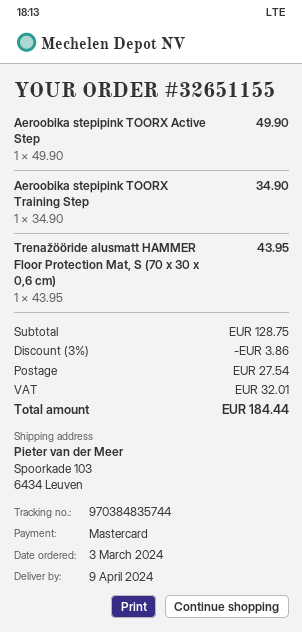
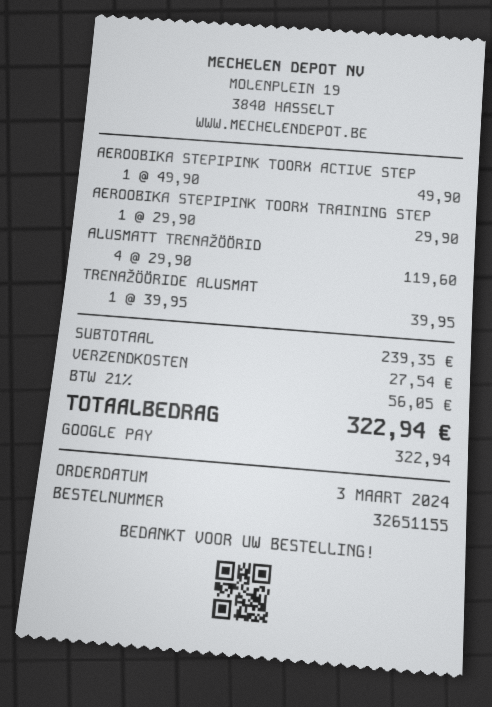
payment method: Mastercard -> Google Pay
Aeroobika stepipink TOORX Training Step: 1 x 34.90 = 34.90 -> 1 x 29.90 = 29.90
Trenažööride alusmatt HAMMER Floor Protection Mat, S (70 x 30 x 0,6 cm): 1 x 43.95 = 43.95 -> 1 x 39.95 = 39.95
ALUSMATT TRENAŽÖÖRID: none -> 4 x 29.90 = 119.60
subtotal: 128.75 -> 239.35
discount: 3% = 3.86 -> none
tax: 32.01 -> 56.05
total: 184.44 -> 322.94

